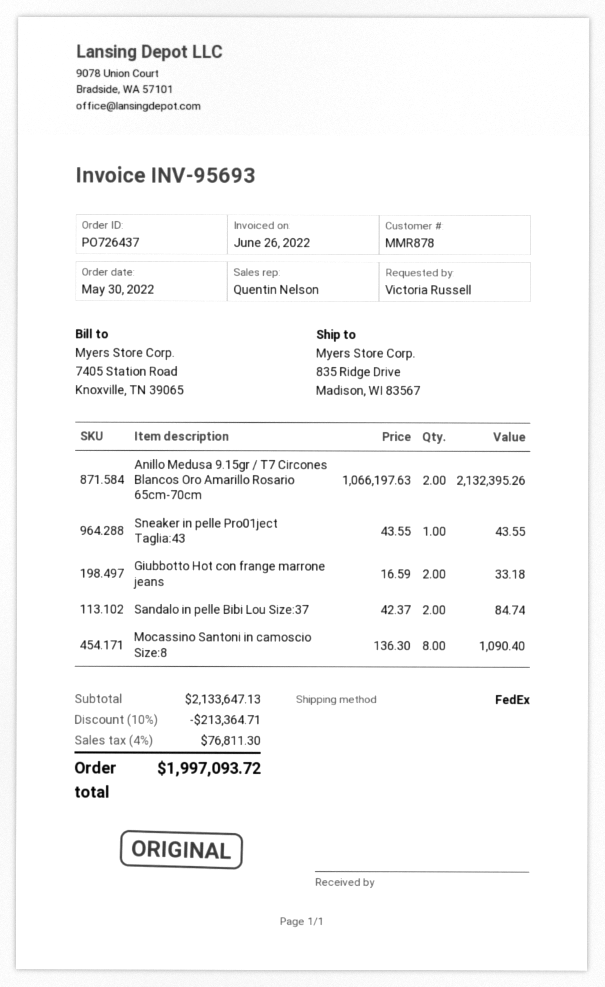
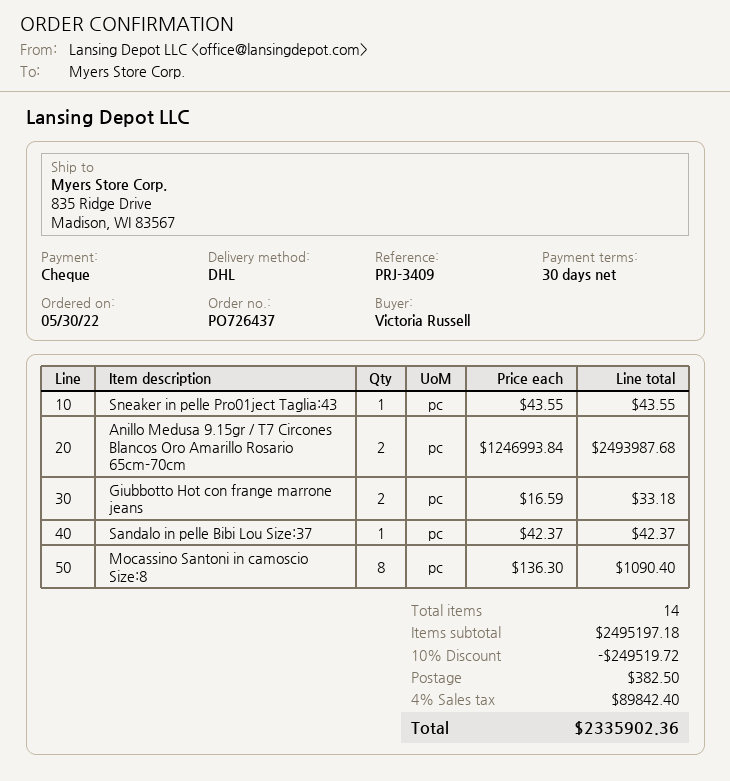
shipping method: FedEx -> DHL
Anillo Medusa 9.15gr / T7 Circones Blancos Oro Amarillo Rosario 65cm-70cm: 2 x 1066197.63 = 2132395.26 -> 2 x 1246993.84 = 2493987.68
Sandalo in pelle Bibi Lou Size:37: 2 x 42.37 = 84.74 -> 1 x 42.37 = 42.37
subtotal: 2133647.13 -> 2495197.18
discount: 10% = 213364.71 -> 10% = 249519.72
shipping: none -> 382.50
tax: 4% = 76811.30 -> 4% = 89842.40
total: 1997093.72 -> 2335902.36

